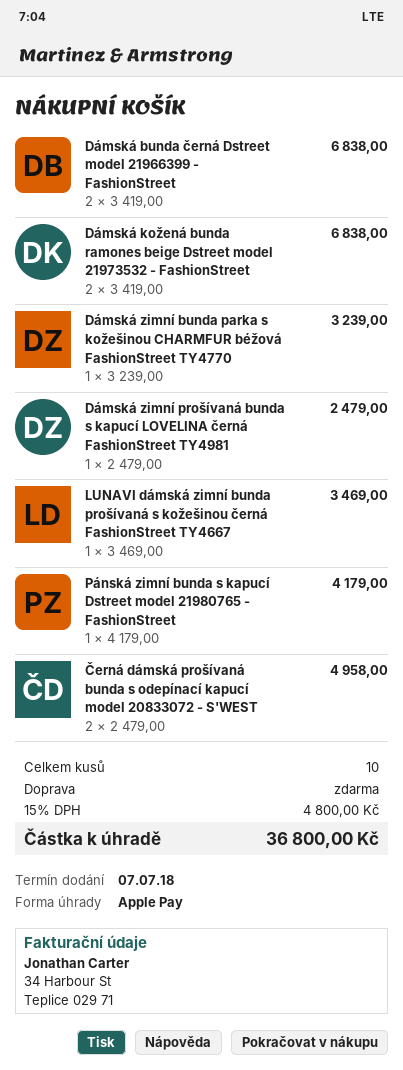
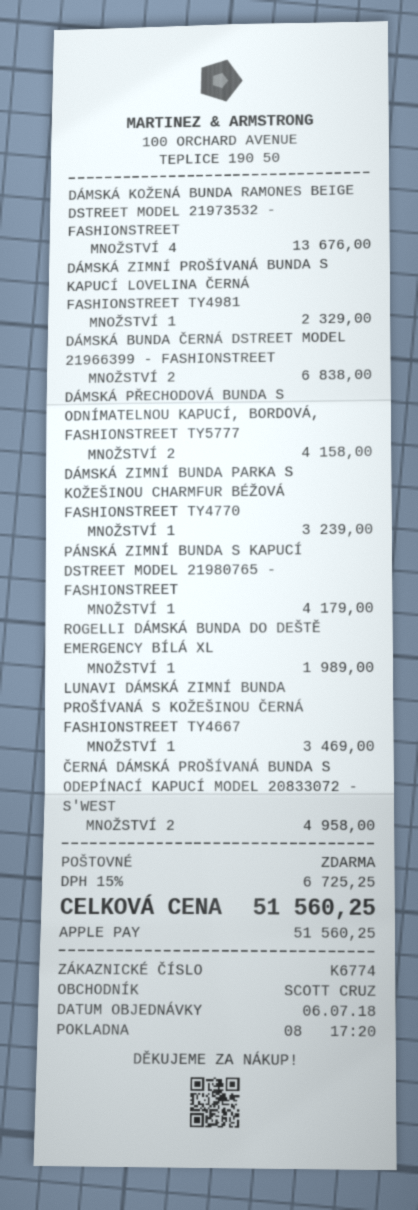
Dámská kožená bunda ramones beige Dstreet model 21973532 - FashionStreet: 2 for 6838.00 -> 4 for 13676.00
Dámská zimní prošívaná bunda s kapucí LOVELINA černá FashionStreet TY4981: 1 for 2479.00 -> 1 for 2329.00
DÁMSKÁ PŘECHODOVÁ BUNDA S ODNÍMATELNOU KAPUCÍ, BORDOVÁ, FASHIONSTREET TY5777: none -> 2 for 4158.00
ROGELLI DÁMSKÁ BUNDA DO DEŠTĚ EMERGENCY BÍLÁ XL: none -> 1 for 1989.00
tax: 15% = 4800.00 -> 15% = 6725.25
total: 36800.00 -> 51560.25

